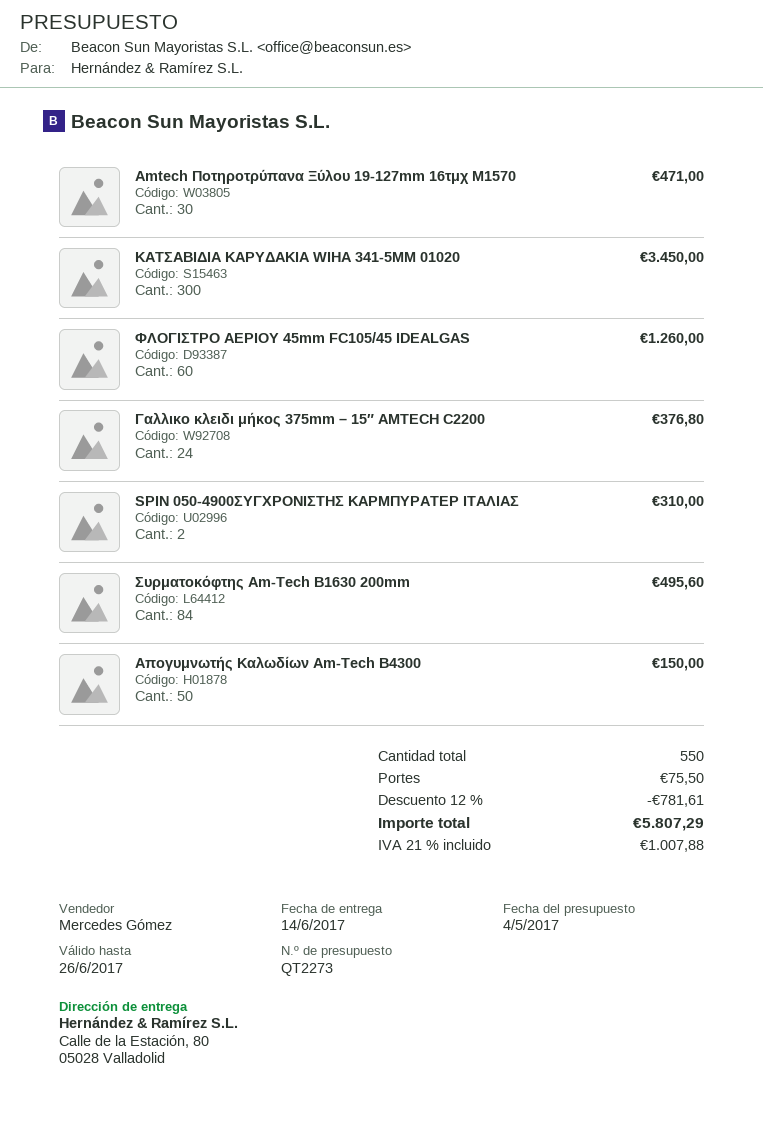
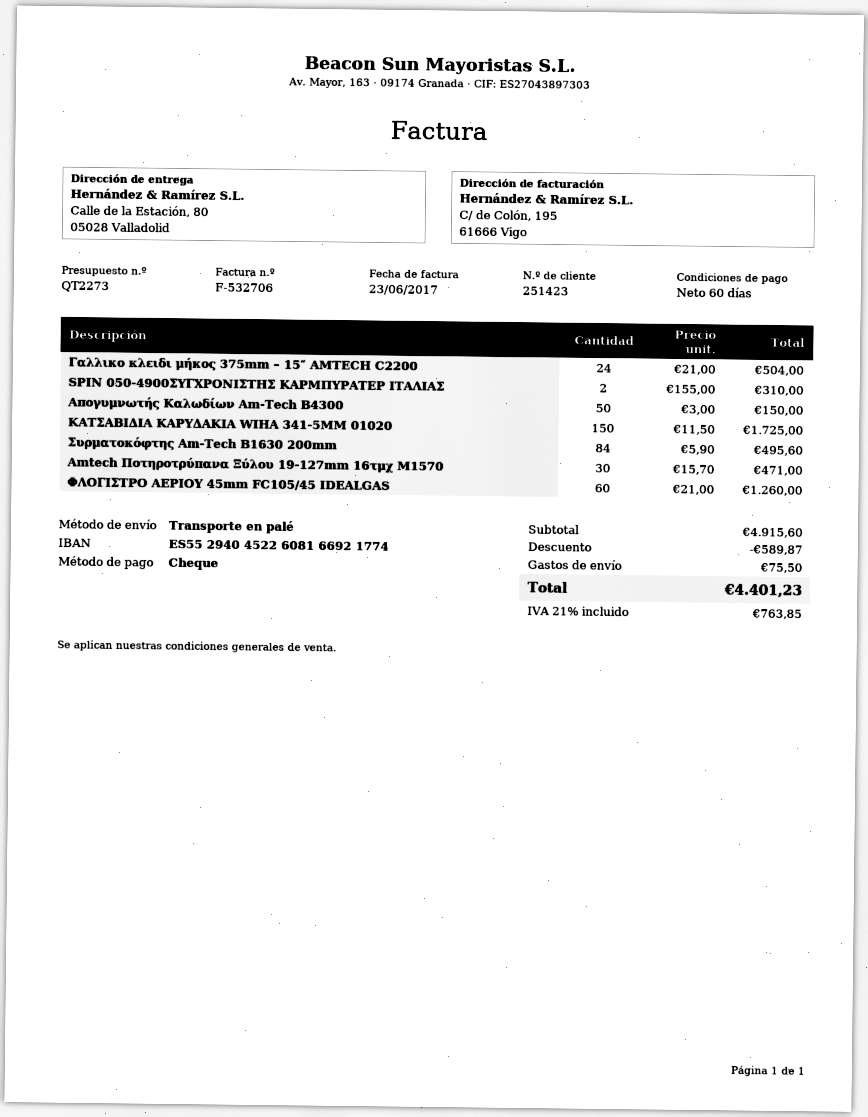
ΚΑΤΣΑΒΙΔΙΑ ΚΑΡΥΔΑΚΙΑ WIHA 341-5MM 01020: 300 for 3450.00 -> 150 for 1725.00
Γαλλικο κλειδι μήκος 375mm – 15″ AMTECH C2200: 24 for 376.80 -> 24 for 504.00
discount: 781.61 -> 589.87
tax: 21% = 1007.88 -> 21% = 763.85
total: 5807.29 -> 4401.23

